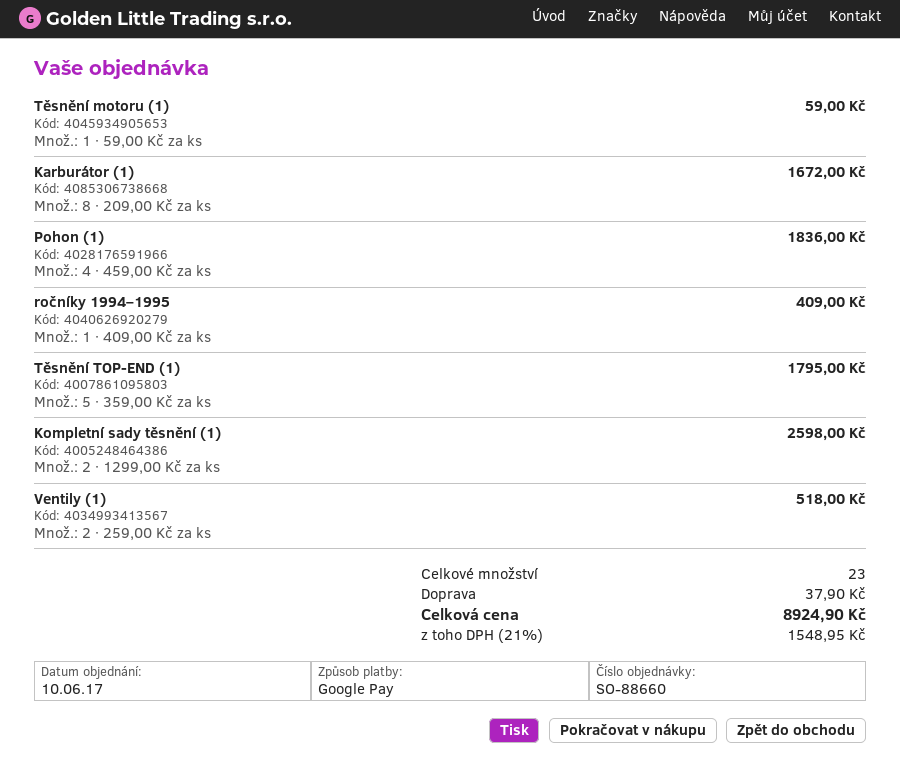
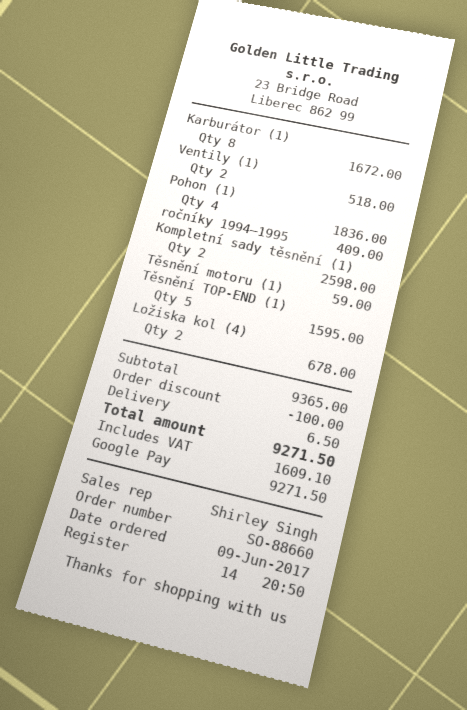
order date: 2017-06-10 -> 2017-06-09
Těsnění TOP-END (1): 5 for 1795.00 -> 5 for 1595.00
Ložiska kol (4): none -> 2 for 678.00
discount: none -> 100.00
shipping: 37.90 -> 6.50
tax: 1548.95 -> 1609.10
total: 8924.90 -> 9271.50

